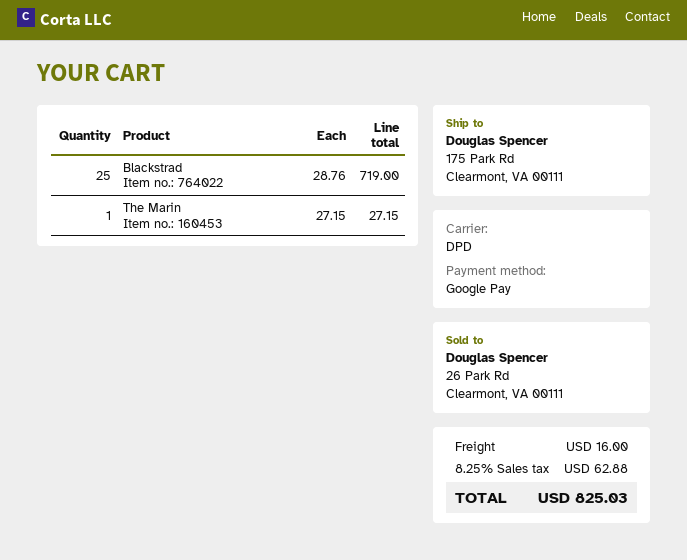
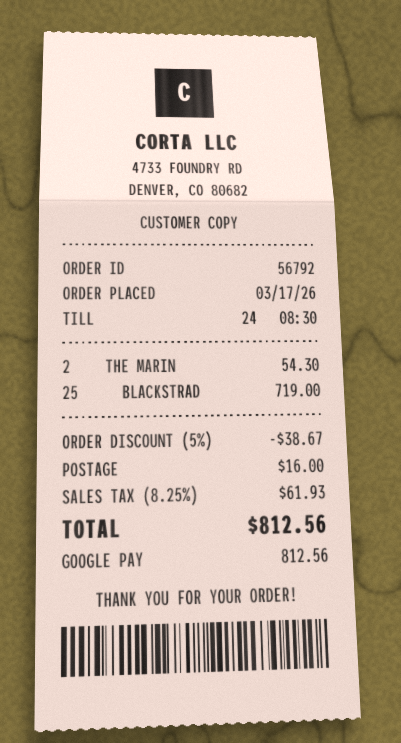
The Marin: 1 for 27.15 -> 2 for 54.30
discount: none -> 5% = 38.67
tax: 8.25% = 62.88 -> 8.25% = 61.93
total: 825.03 -> 812.56

